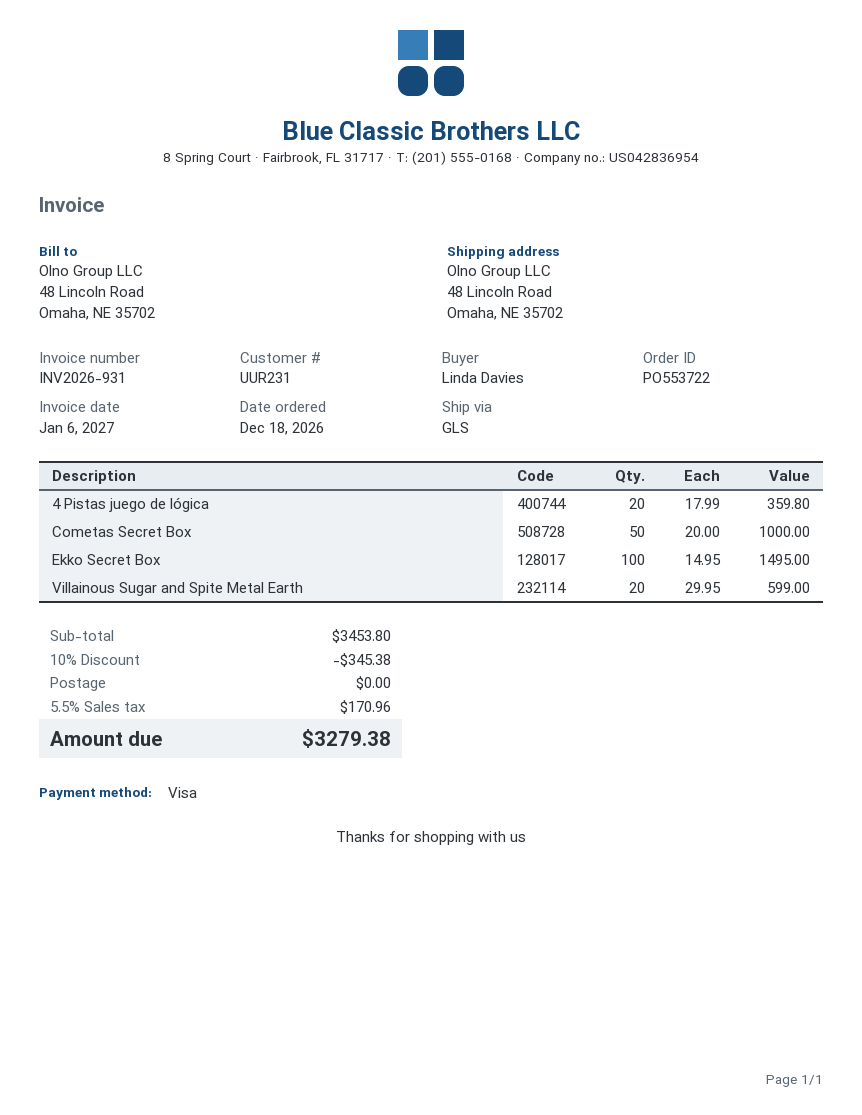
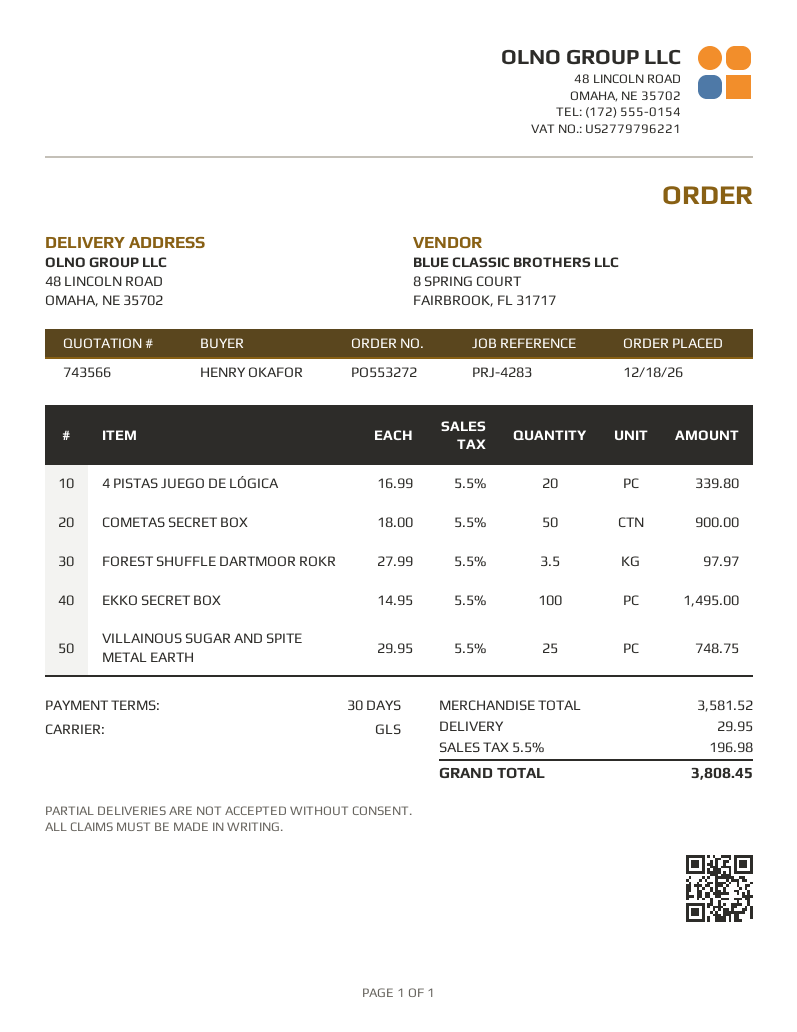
order number: PO553722 -> PO553272
ordered by: Linda Davies -> HENRY OKAFOR
4 Pistas juego de lógica: 20 x 17.99 = 359.80 -> 20 x 16.99 = 339.80
Cometas Secret Box: 50 x 20.00 = 1000.00 -> 50 x 18.00 = 900.00
Villainous Sugar and Spite Metal Earth: 20 x 29.95 = 599.00 -> 25 x 29.95 = 748.75
FOREST SHUFFLE DARTMOOR ROKR: none -> 3.5 x 27.99 = 97.97
subtotal: 3453.80 -> 3581.52
discount: 10% = 345.38 -> none
shipping: 0.00 -> 29.95
tax: 5.5% = 170.96 -> 5.5% = 196.98
total: 3279.38 -> 3808.45

